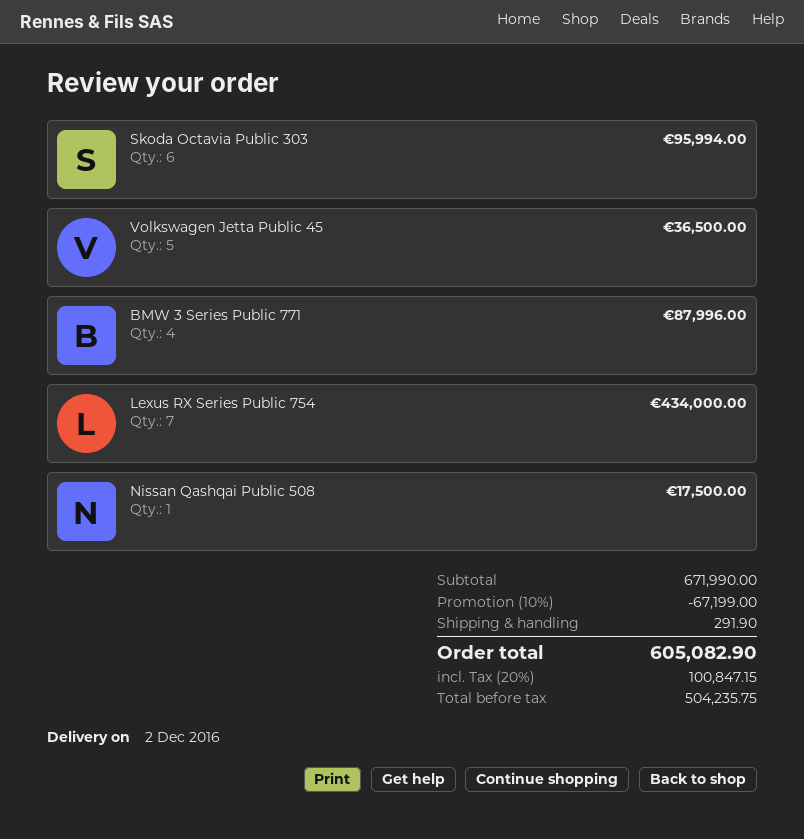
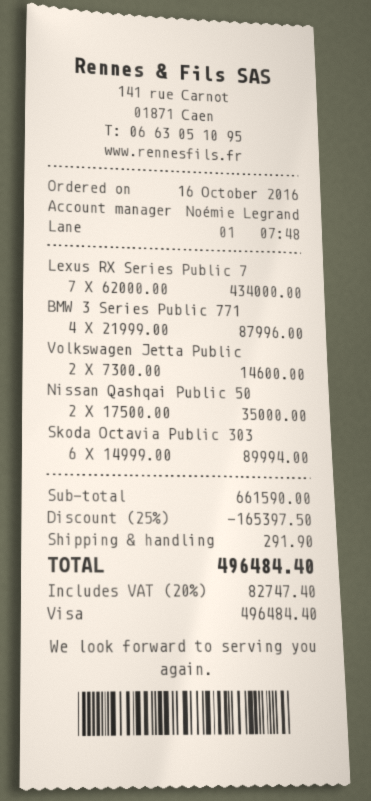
Skoda Octavia Public 303: 6 for 95994.00 -> 6 for 89994.00
Volkswagen Jetta Public 45: 5 for 36500.00 -> 2 for 14600.00
Nissan Qashqai Public 508: 1 for 17500.00 -> 2 for 35000.00
subtotal: 671990.00 -> 661590.00
discount: 10% = 67199.00 -> 25% = 165397.50
tax: 20% = 100847.15 -> 20% = 82747.40
total: 605082.90 -> 496484.40

